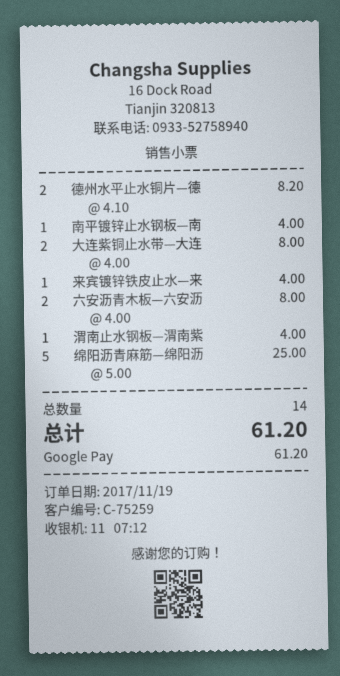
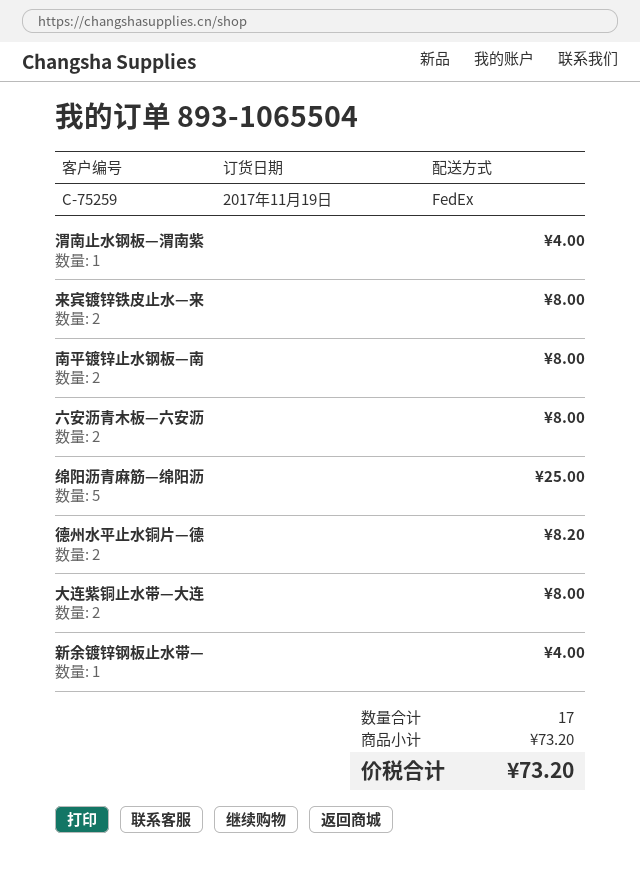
南平镀锌止水钢板—南: 1 for 4.00 -> 2 for 8.00
来宾镀锌铁皮止水—来: 1 for 4.00 -> 2 for 8.00
新余镀锌钢板止水带—: none -> 1 for 4.00
total quantity: 14 -> 17
total: 61.20 -> 73.20

